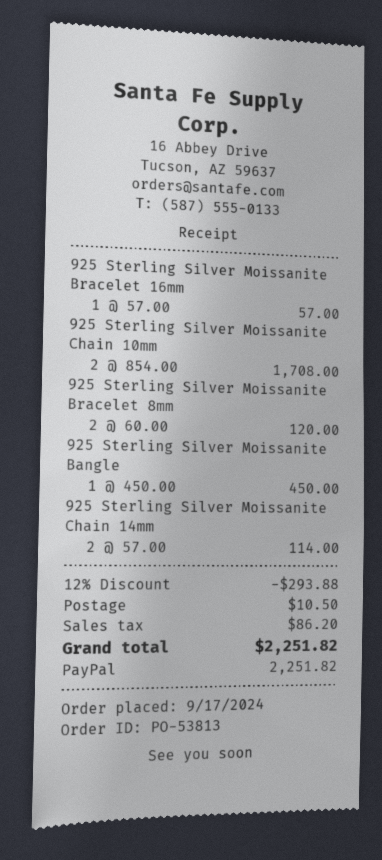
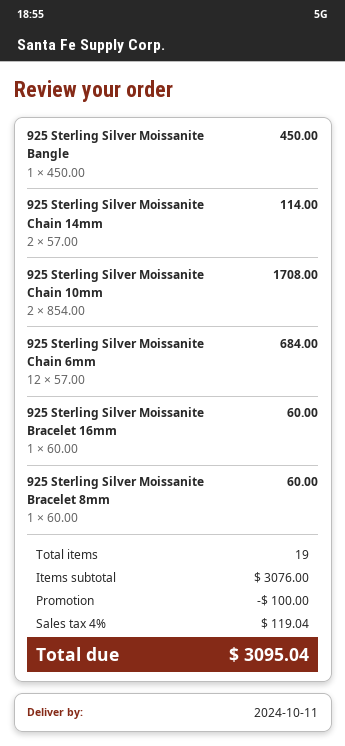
925 Sterling Silver Moissanite Bracelet 16mm: 1 x 57.00 = 57.00 -> 1 x 60.00 = 60.00
925 Sterling Silver Moissanite Bracelet 8mm: 2 x 60.00 = 120.00 -> 1 x 60.00 = 60.00
925 Sterling Silver Moissanite Chain 6mm: none -> 12 x 57.00 = 684.00
discount: 293.88 -> 100.00
shipping: 10.50 -> none
tax: 86.20 -> 119.04
total: 2251.82 -> 3095.04

